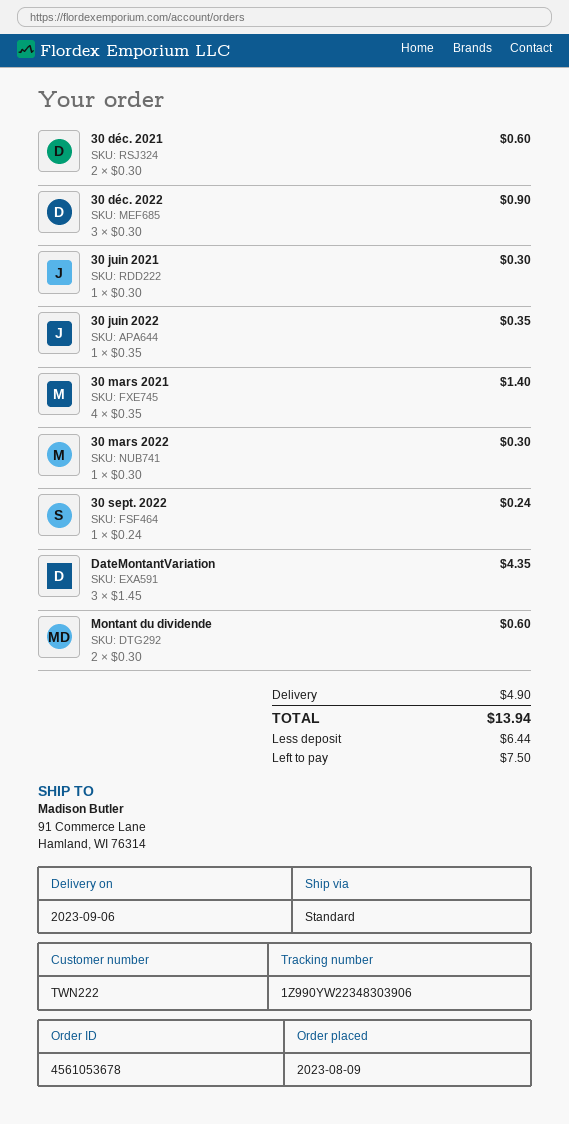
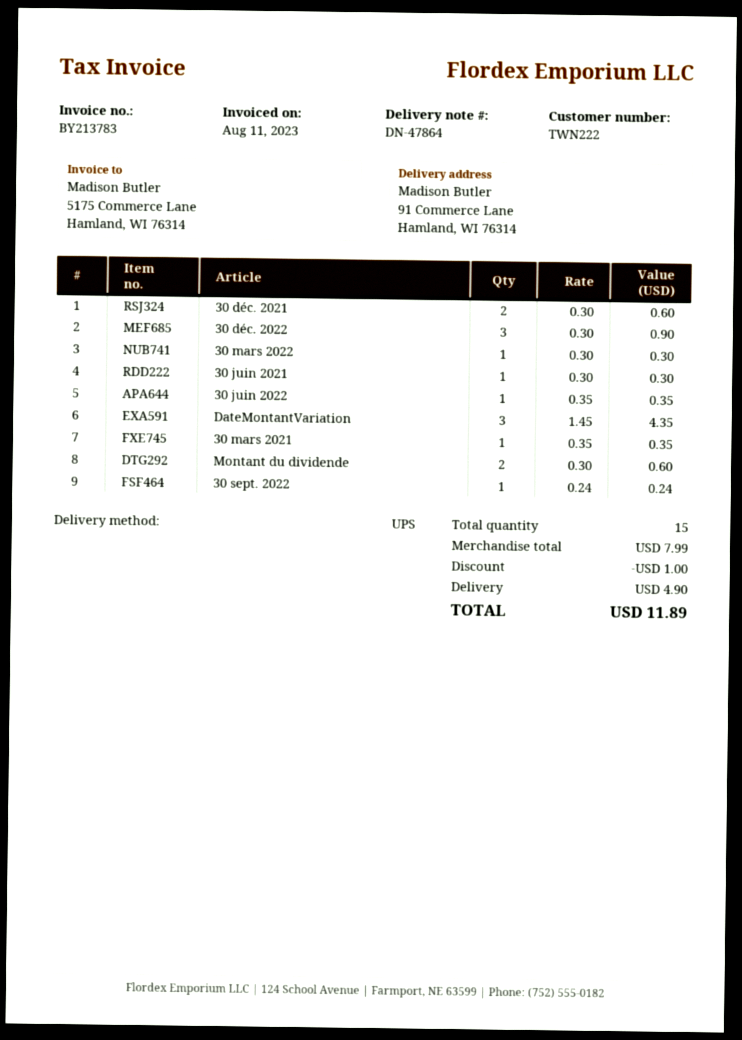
shipping method: standard -> UPS
30 mars 2021: 4 x 0.35 = 1.40 -> 1 x 0.35 = 0.35
discount: none -> 1.00
total: 13.94 -> 11.89

